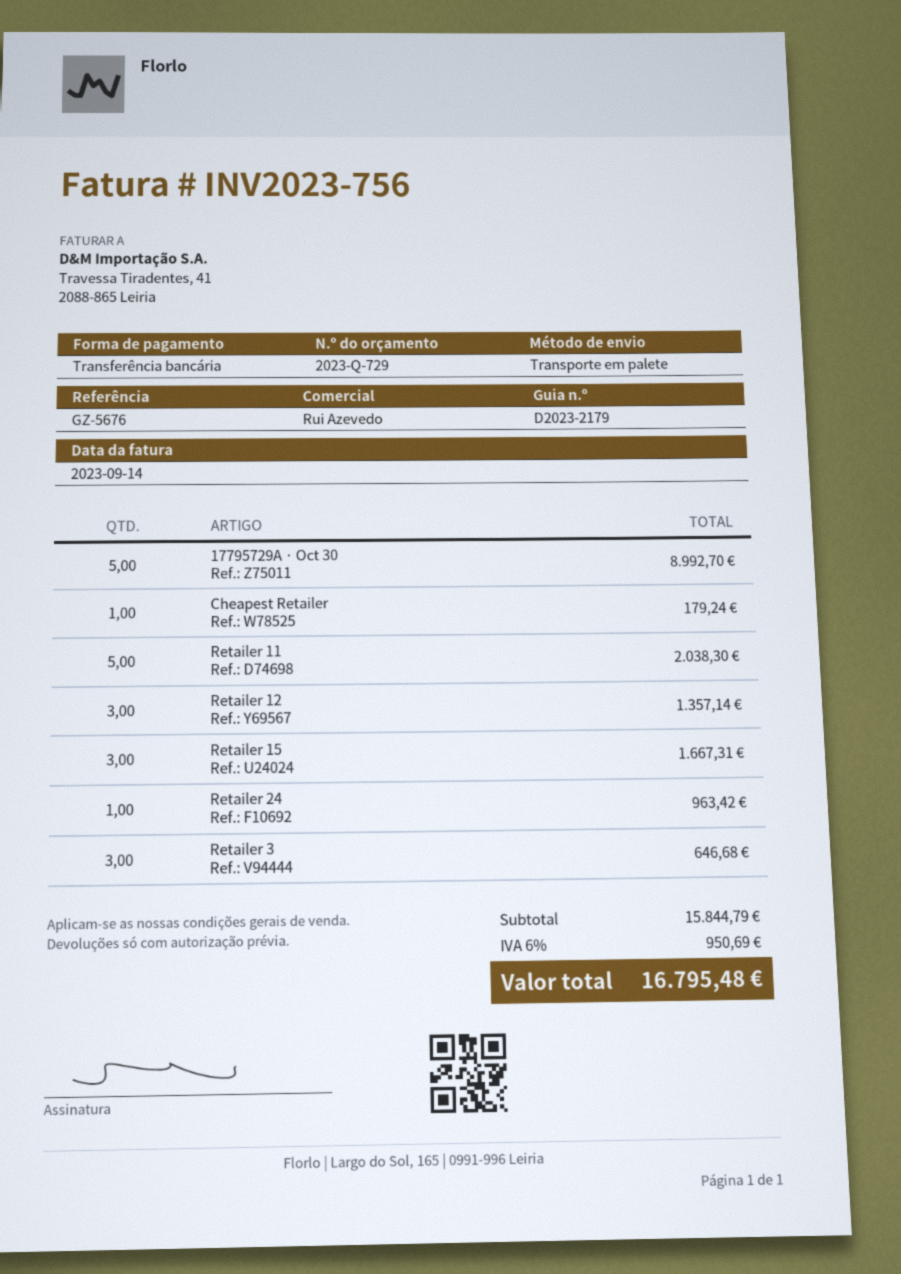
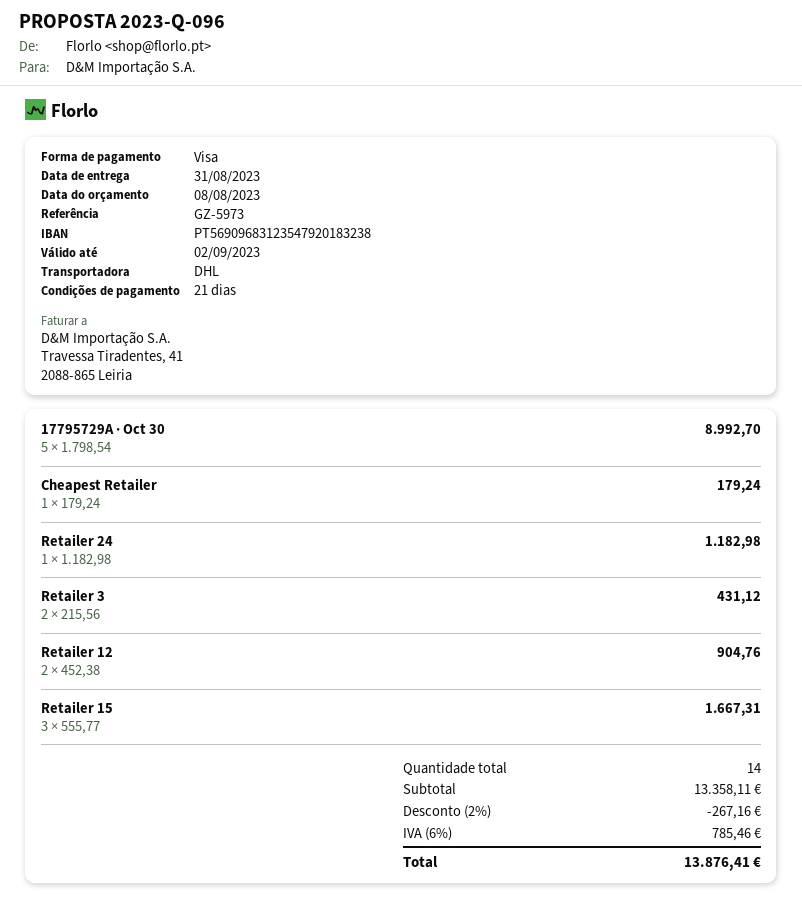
quote number: 2023-Q-729 -> 2023-Q-096
reference: GZ-5676 -> GZ-5973
payment method: bank transfer -> Visa
shipping method: pallet freight -> DHL
Retailer 11: 5 for 2038.30 -> none
Retailer 12: 3 for 1357.14 -> 2 for 904.76
Retailer 24: 1 for 963.42 -> 1 for 1182.98
Retailer 3: 3 for 646.68 -> 2 for 431.12
subtotal: 15844.79 -> 13358.11
discount: none -> 2% = 267.16
tax: 6% = 950.69 -> 6% = 785.46
total: 16795.48 -> 13876.41

